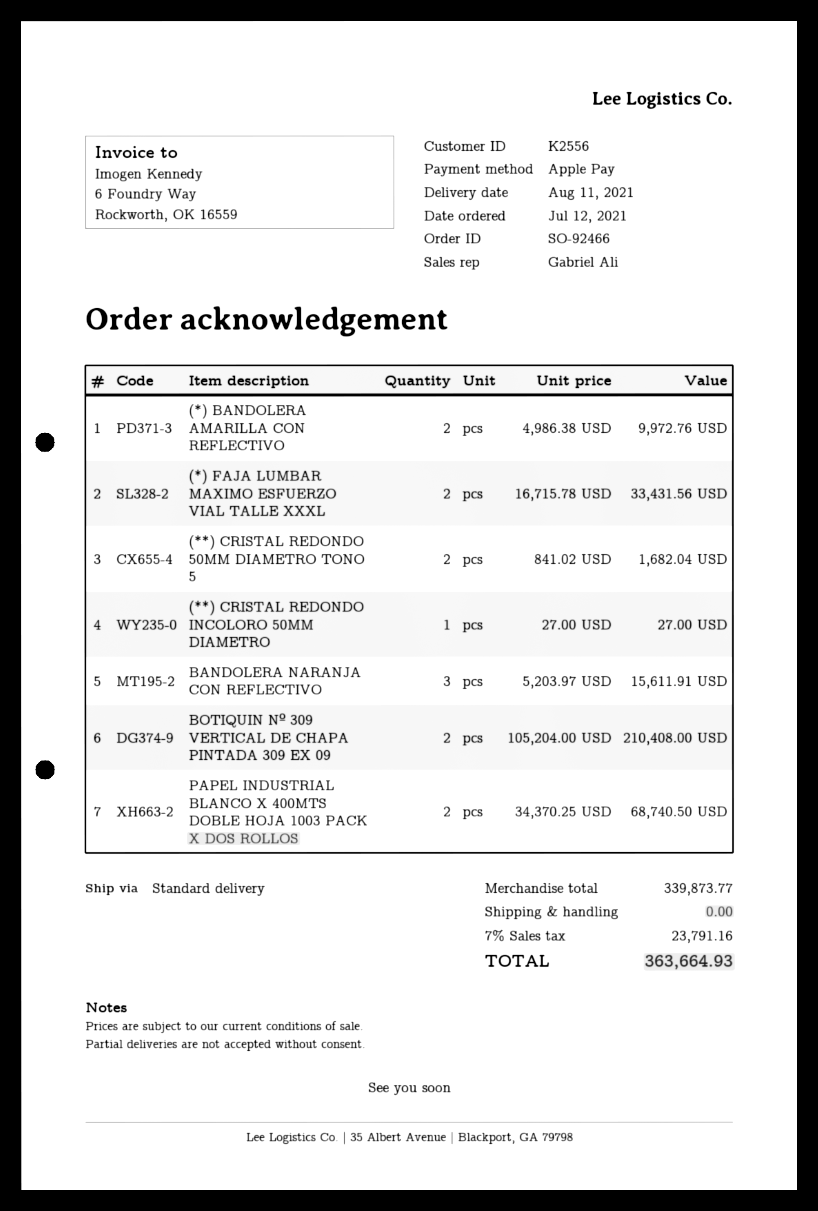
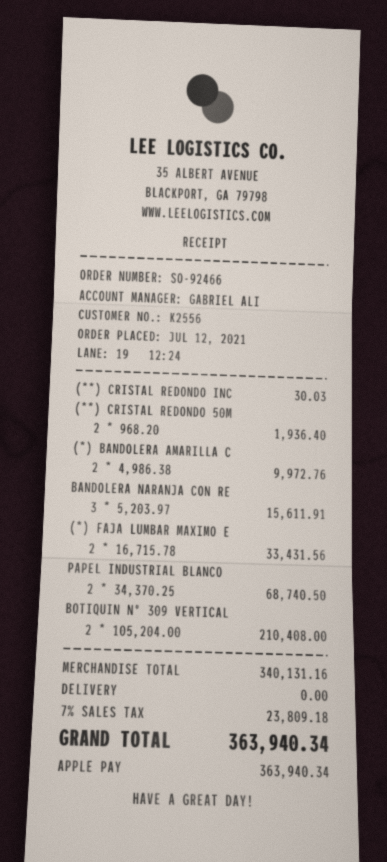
(**) CRISTAL REDONDO 50MM DIAMETRO TONO 5: 2 x 841.02 = 1682.04 -> 2 x 968.20 = 1936.40
(**) CRISTAL REDONDO INCOLORO 50MM DIAMETRO: 1 x 27.00 = 27.00 -> 1 x 30.03 = 30.03
subtotal: 339873.77 -> 340131.16
tax: 7% = 23791.16 -> 7% = 23809.18
total: 363664.93 -> 363940.34

